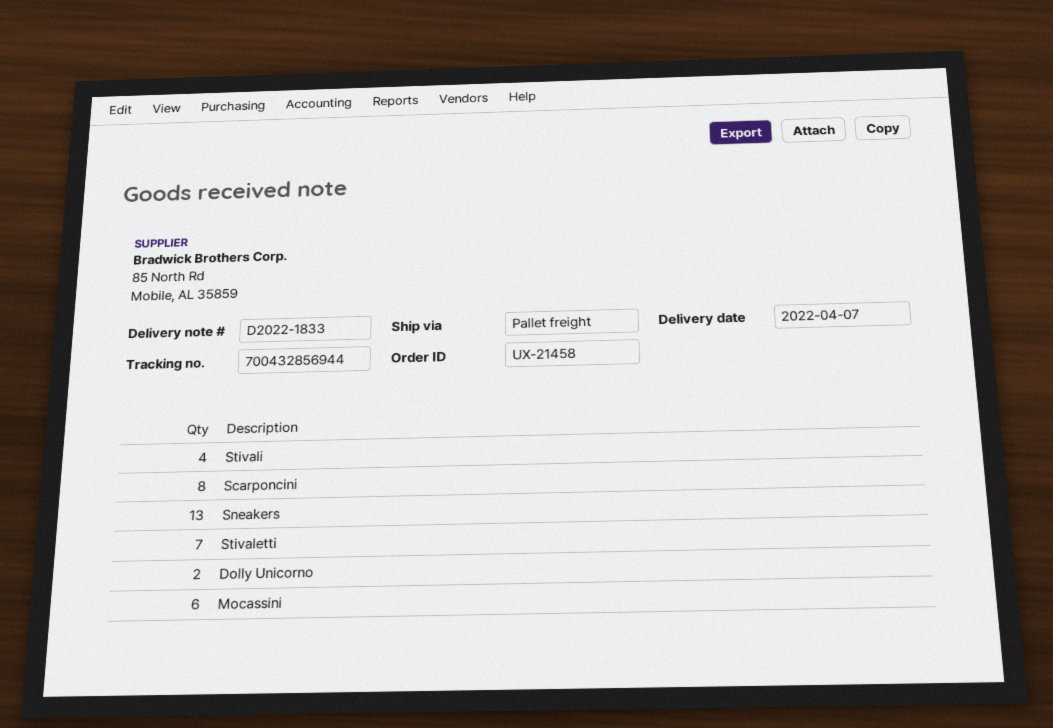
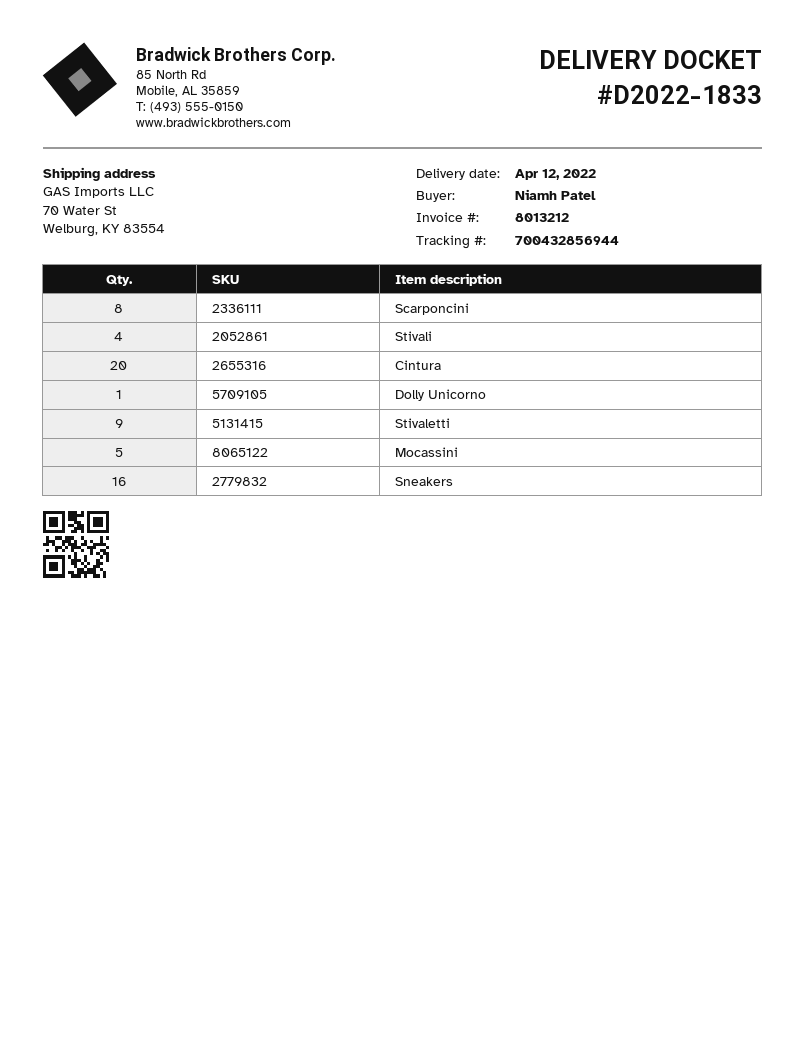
delivery date: 2022-04-07 -> 2022-04-12
Sneakers: 13 -> 16
Stivaletti: 7 -> 9
Dolly Unicorno: 2 -> 1
Mocassini: 6 -> 5
Cintura: none -> 20

